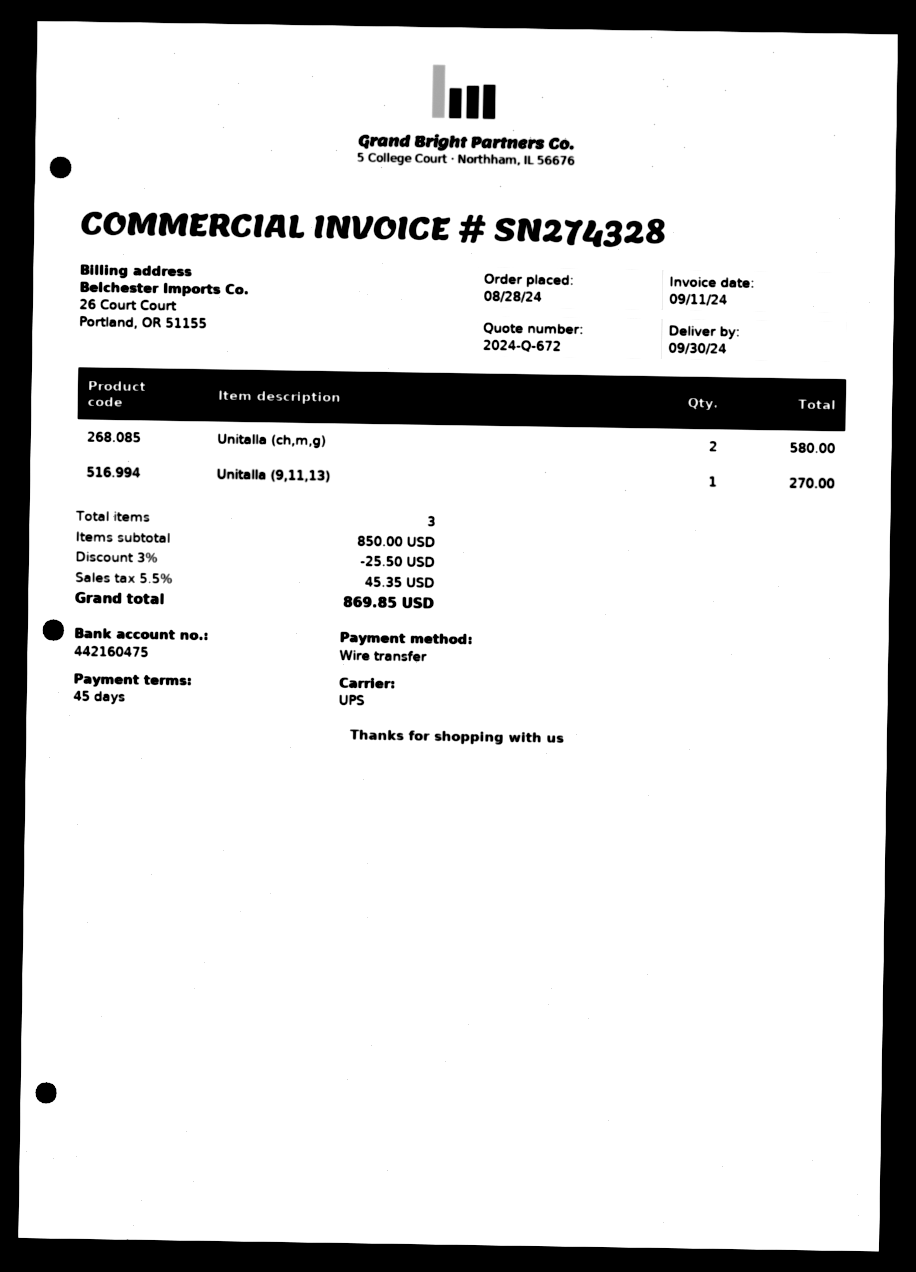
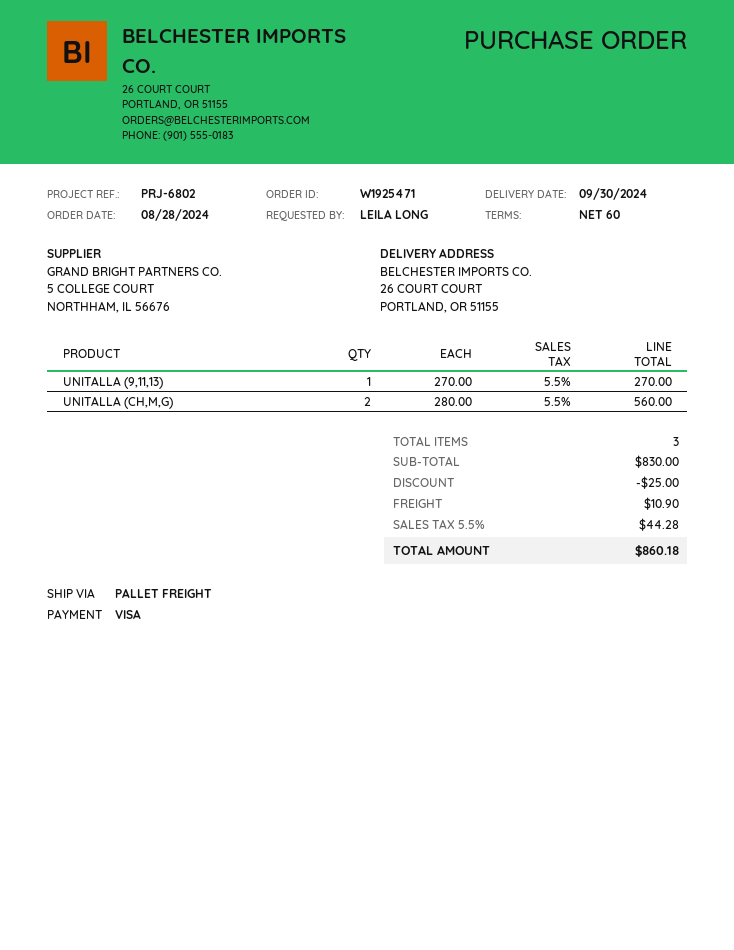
payment terms: 45 days -> 60 days
payment method: bank transfer -> Visa
shipping method: UPS -> pallet freight
Unitalla (ch,m,g): 2 for 580.00 -> 2 for 560.00
subtotal: 850.00 -> 830.00
discount: 25.50 -> 25.00
shipping: none -> 10.90
tax: 5.5% = 45.35 -> 5.5% = 44.28
total: 869.85 -> 860.18

